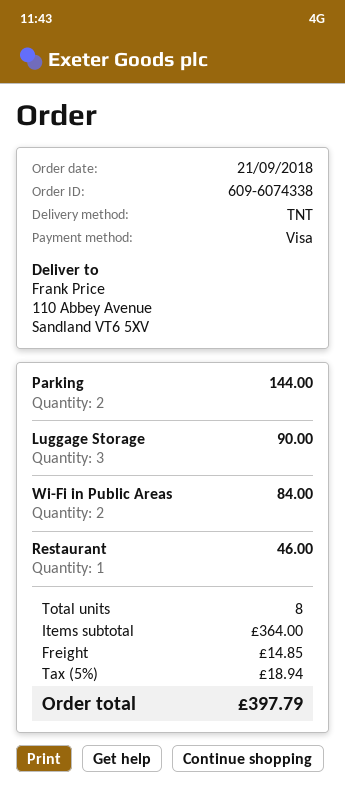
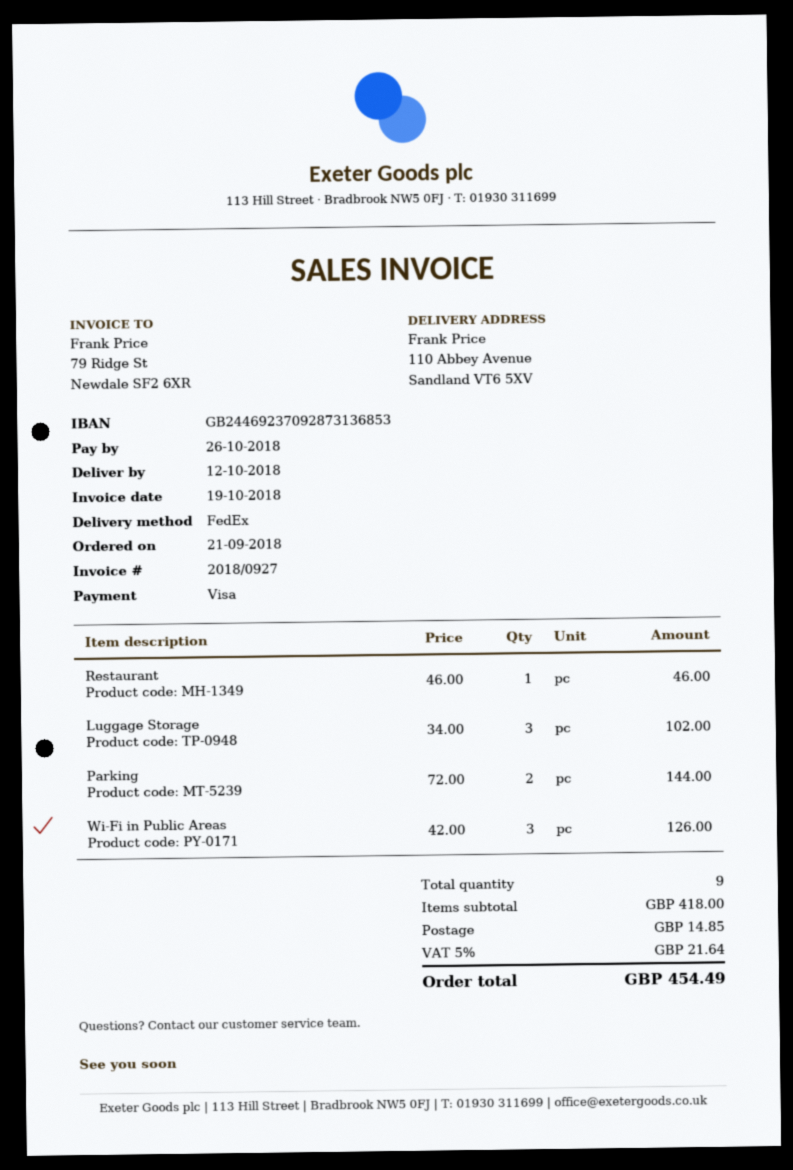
shipping method: TNT -> FedEx
Luggage Storage: 3 for 90.00 -> 3 for 102.00
Wi-Fi in Public Areas: 2 for 84.00 -> 3 for 126.00
total quantity: 8 -> 9
subtotal: 364.00 -> 418.00
tax: 5% = 18.94 -> 5% = 21.64
total: 397.79 -> 454.49

